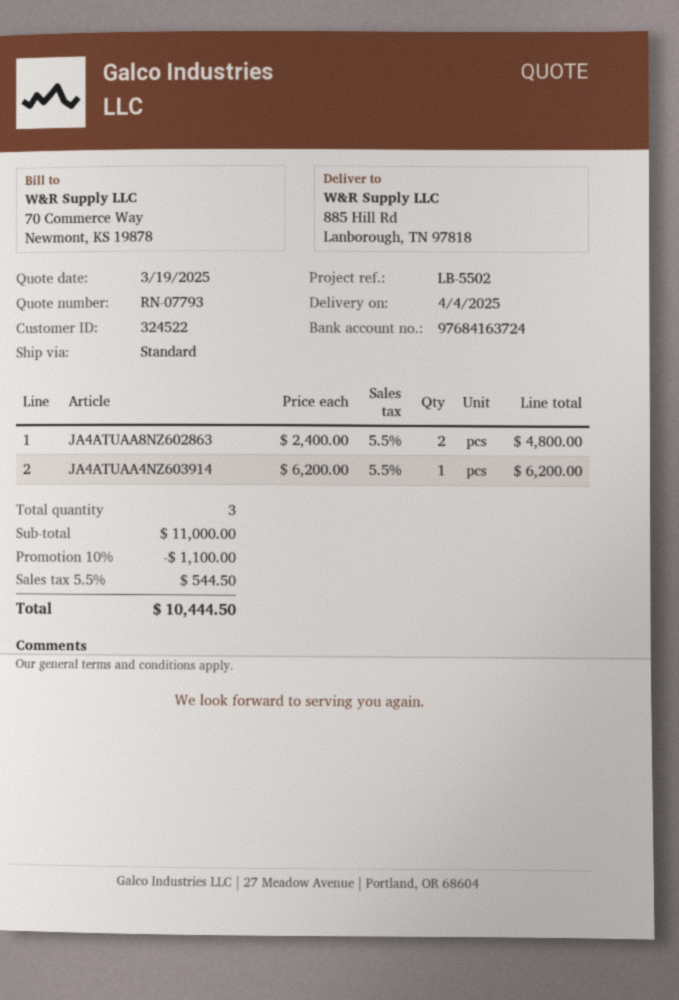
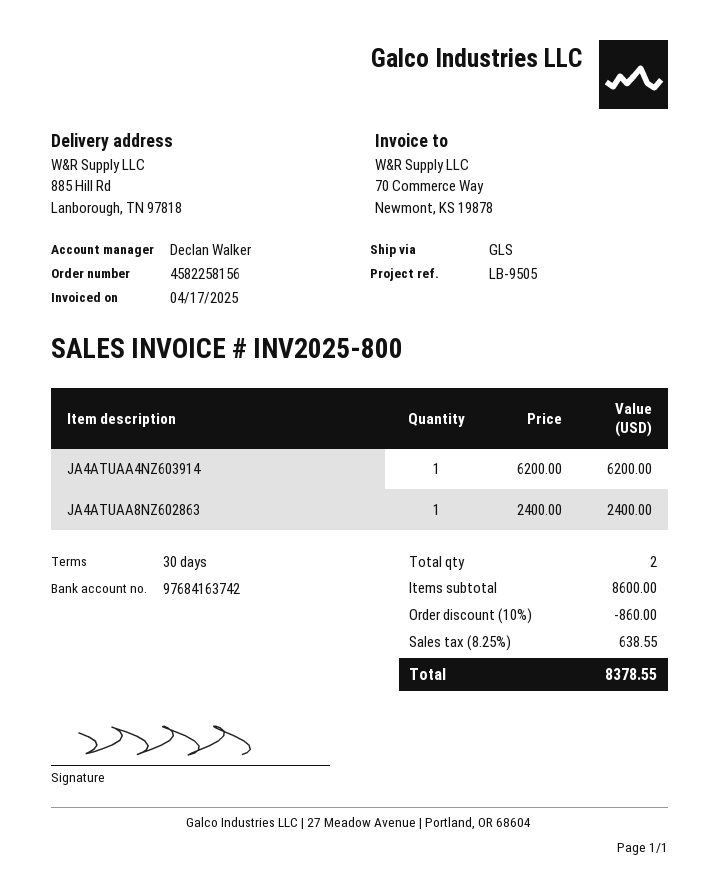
reference: LB-5502 -> LB-9505
bank account: 97684163724 -> 97684163742
shipping method: standard -> GLS
JA4ATUAA8NZ602863: 2 x 2400.00 = 4800.00 -> 1 x 2400.00 = 2400.00
total quantity: 3 -> 2
subtotal: 11000.00 -> 8600.00
discount: 10% = 1100.00 -> 10% = 860.00
tax: 5.5% = 544.50 -> 8.25% = 638.55
total: 10444.50 -> 8378.55

